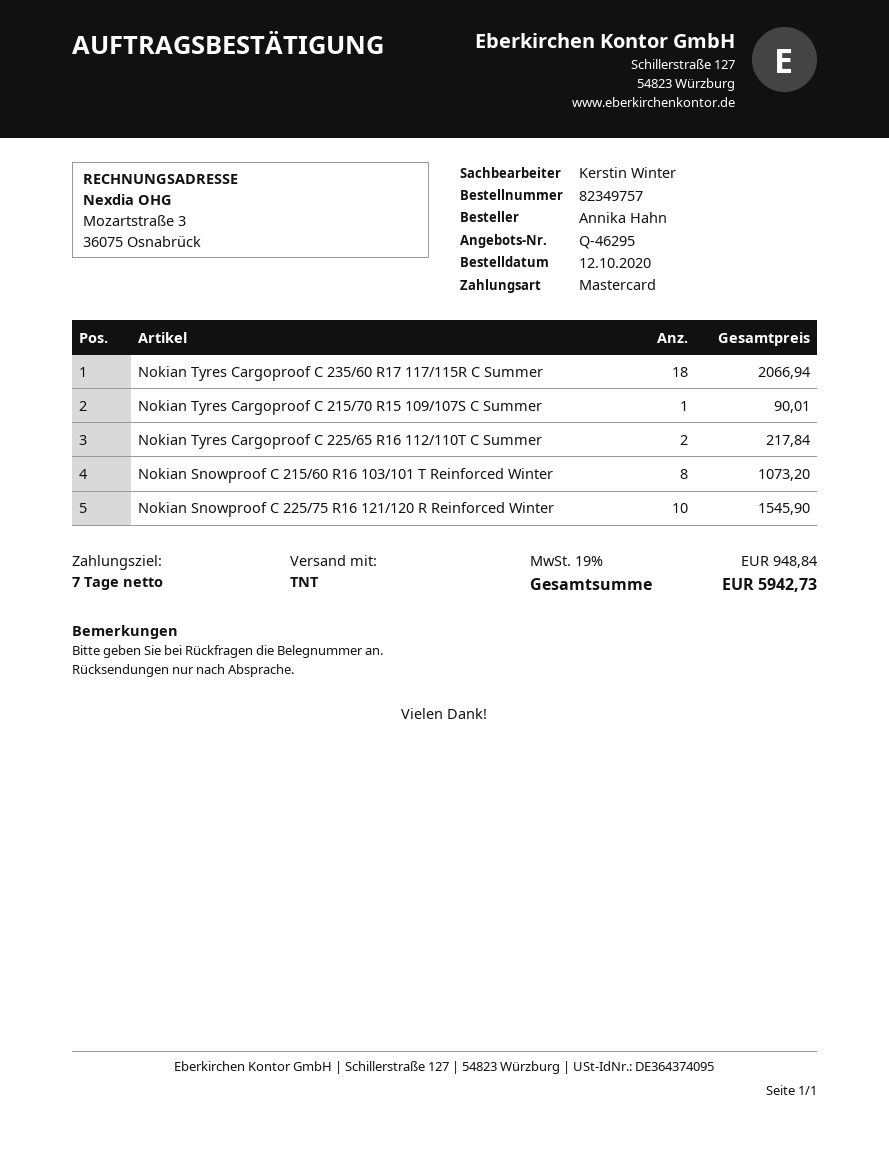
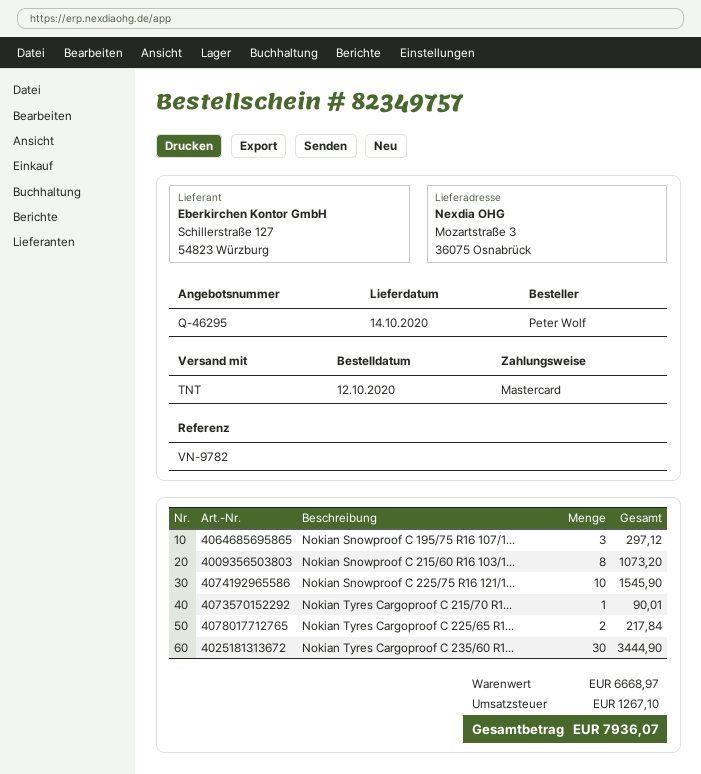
ordered by: Annika Hahn -> Peter Wolf
Nokian Tyres Cargoproof C 235/60 R17 117/115R C Summer: 18 for 2066.94 -> 30 for 3444.90
Nokian Snowproof C 195/75 R16 107/1...: none -> 3 for 297.12
tax: 948.84 -> 1267.10
total: 5942.73 -> 7936.07

